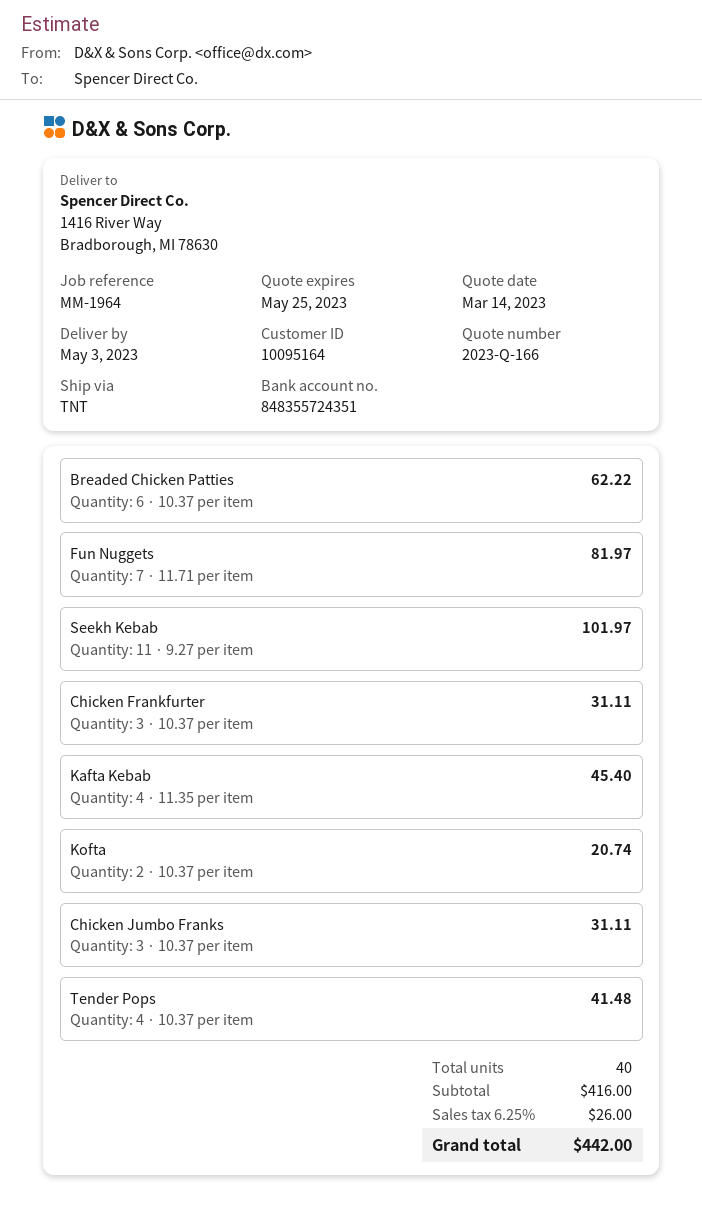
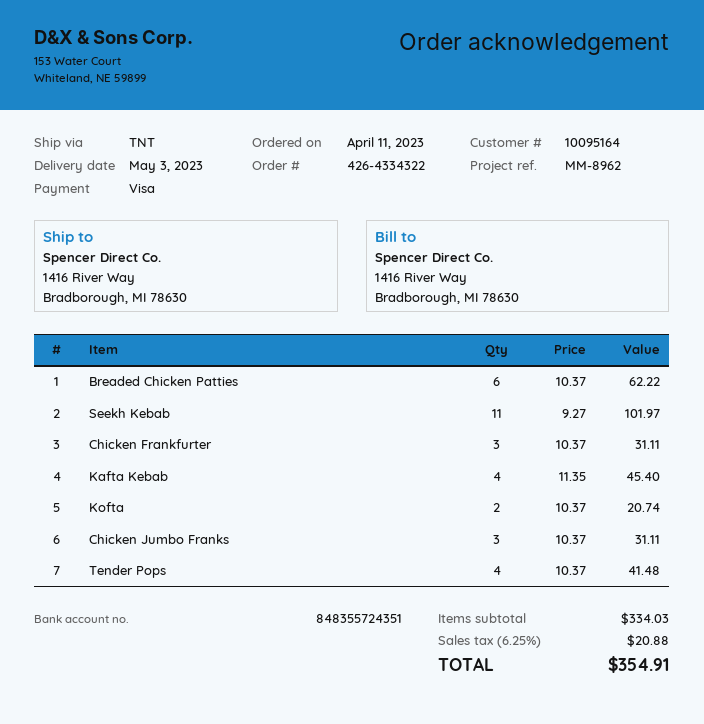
reference: MM-1964 -> MM-8962
Fun Nuggets: 7 x 11.71 = 81.97 -> none
subtotal: 416.00 -> 334.03
tax: 6.25% = 26.00 -> 6.25% = 20.88
total: 442.00 -> 354.91

